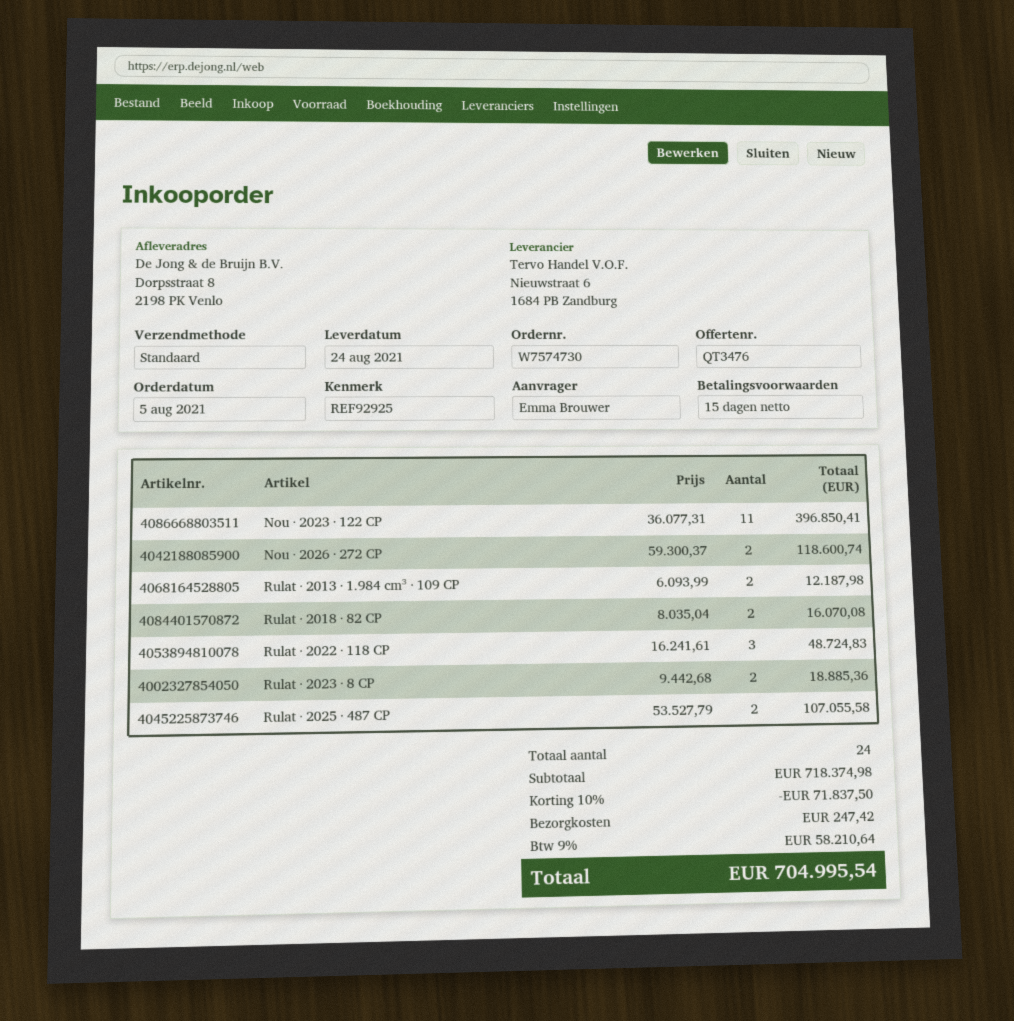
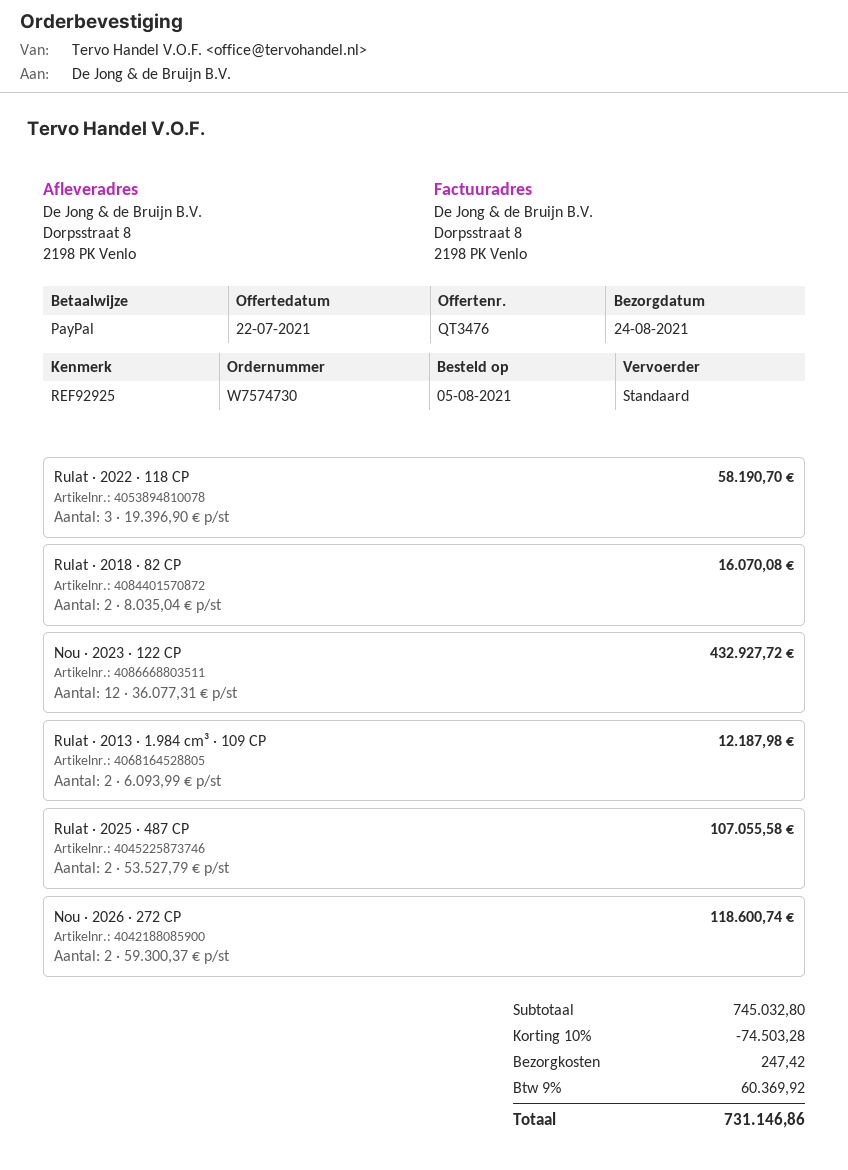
Nou · 2023 · 122 CP: 11 x 36077.31 = 396850.41 -> 12 x 36077.31 = 432927.72
Rulat · 2022 · 118 CP: 3 x 16241.61 = 48724.83 -> 3 x 19396.90 = 58190.70
Rulat · 2023 · 8 CP: 2 x 9442.68 = 18885.36 -> none
subtotal: 718374.98 -> 745032.80
discount: 10% = 71837.50 -> 10% = 74503.28
tax: 9% = 58210.64 -> 9% = 60369.92
total: 704995.54 -> 731146.86

